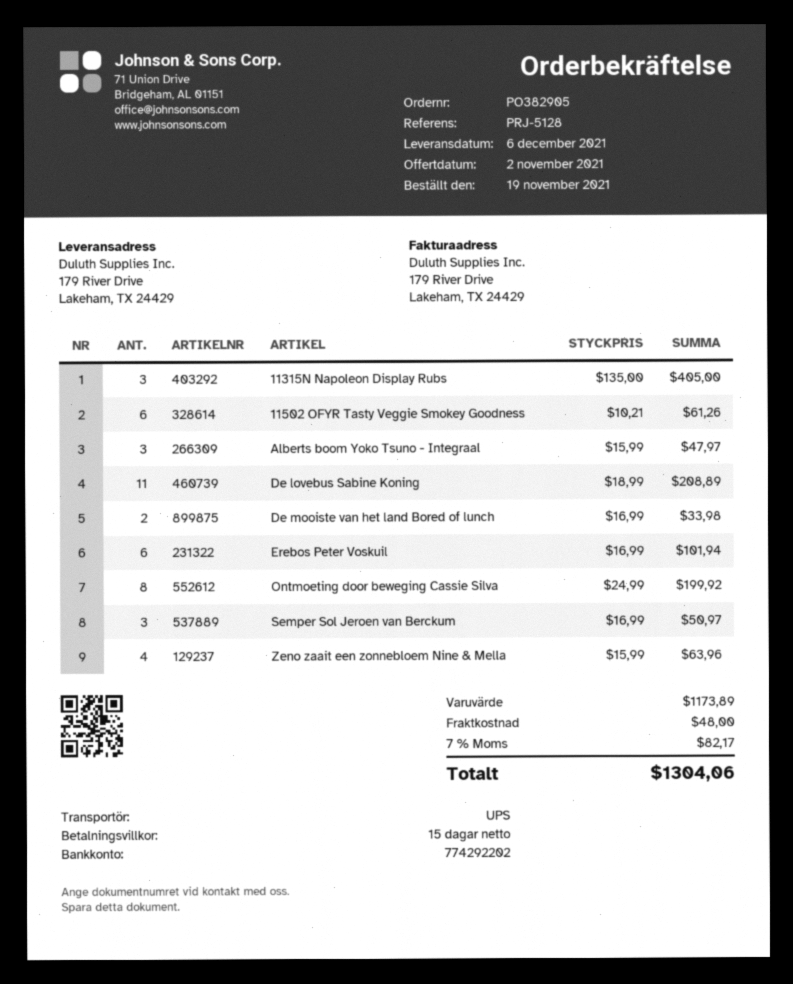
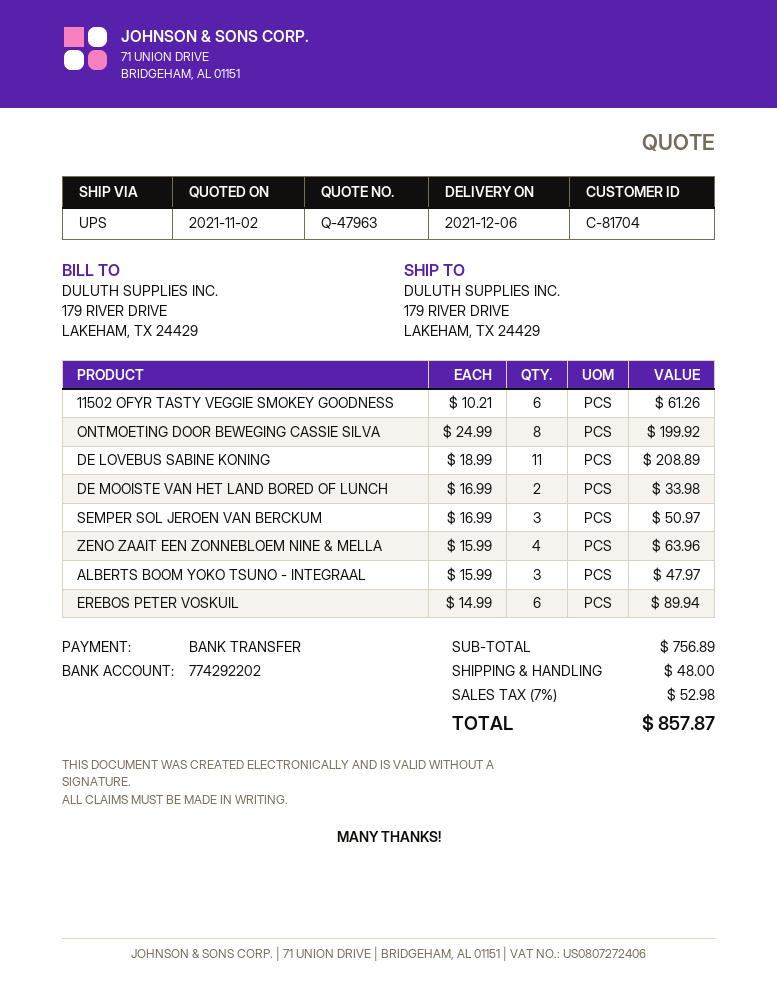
11315N Napoleon Display Rubs: 3 x 135.00 = 405.00 -> none
Erebos Peter Voskuil: 6 x 16.99 = 101.94 -> 6 x 14.99 = 89.94
subtotal: 1173.89 -> 756.89
tax: 7% = 82.17 -> 7% = 52.98
total: 1304.06 -> 857.87

